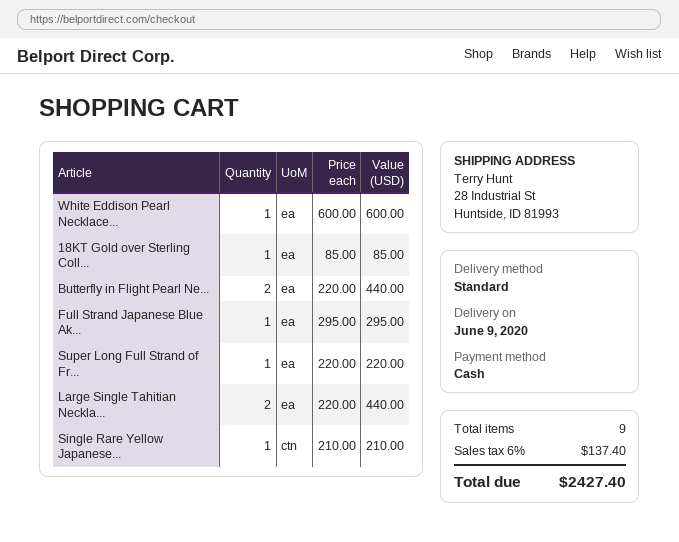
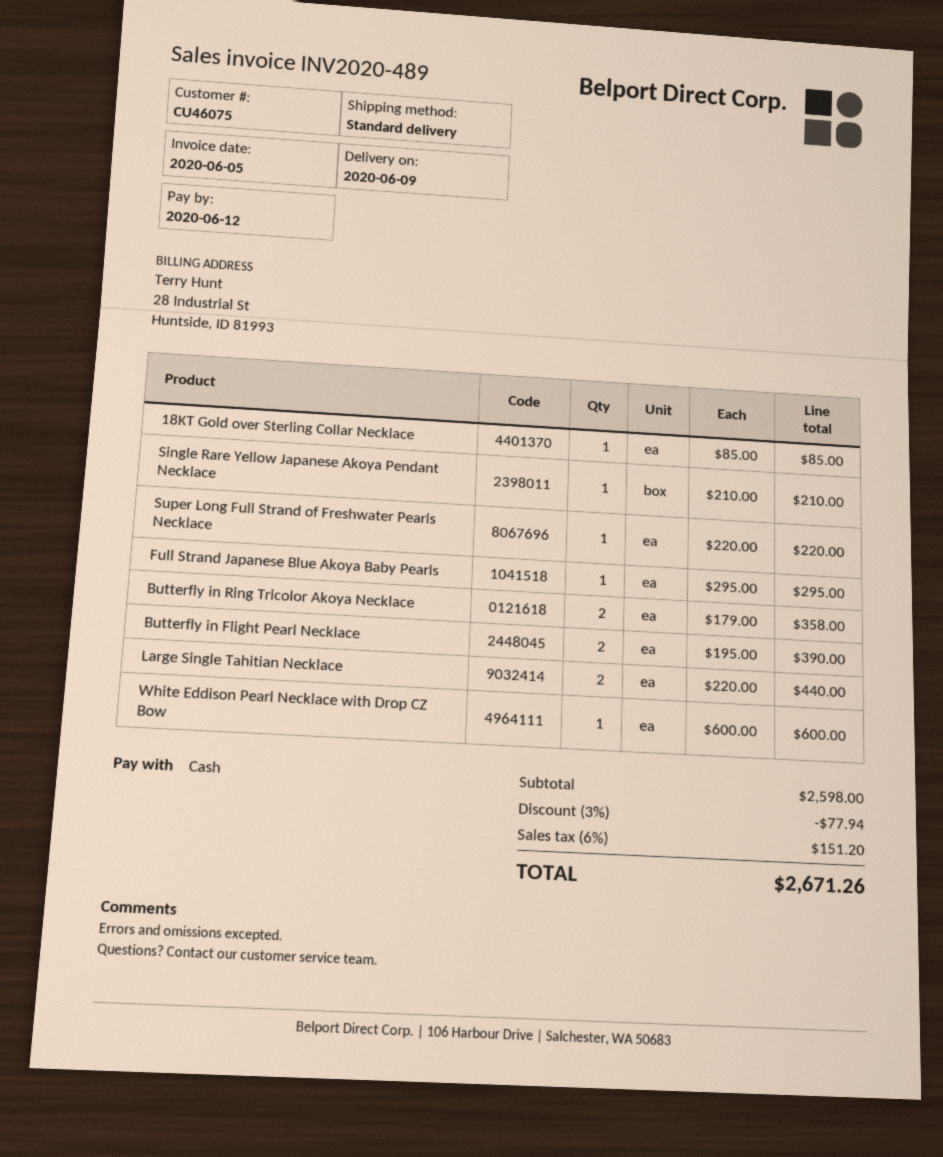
Butterfly in Flight Pearl Ne...: 2 x 220.00 = 440.00 -> 2 x 195.00 = 390.00
Butterfly in Ring Tricolor Akoya Necklace: none -> 2 x 179.00 = 358.00
discount: none -> 3% = 77.94
tax: 6% = 137.40 -> 6% = 151.20
total: 2427.40 -> 2671.26

